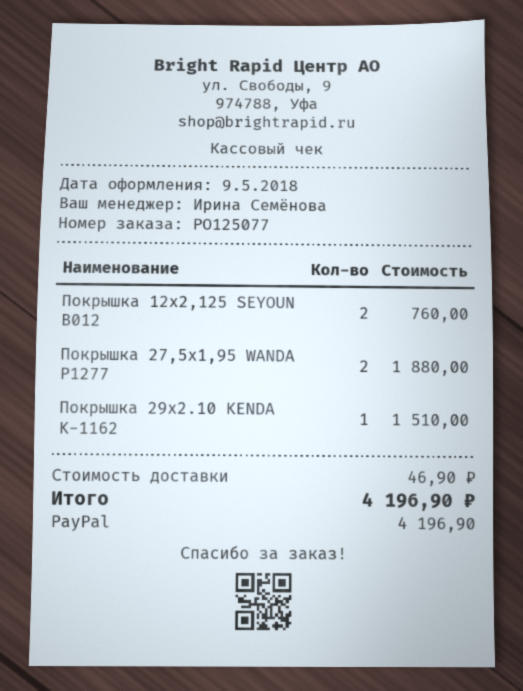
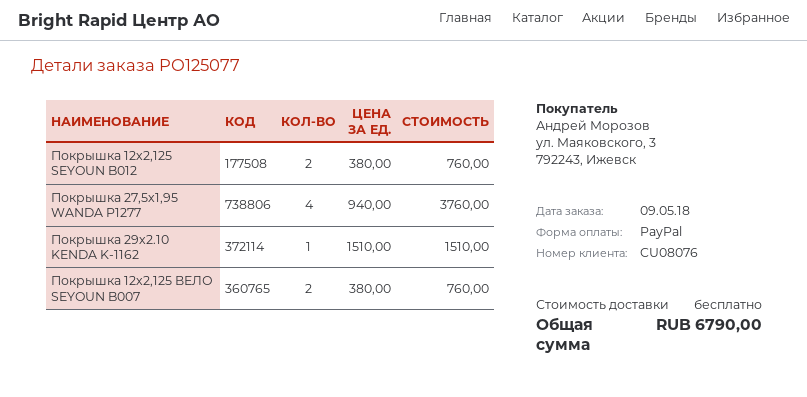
Покрышка 27,5х1,95 WANDA P1277: 2 for 1880.00 -> 4 for 3760.00
Покрышка 12х2,125 ВЕЛО SEYOUN B007: none -> 2 for 760.00
shipping: 46.90 -> 0.00
total: 4196.90 -> 6790.00

